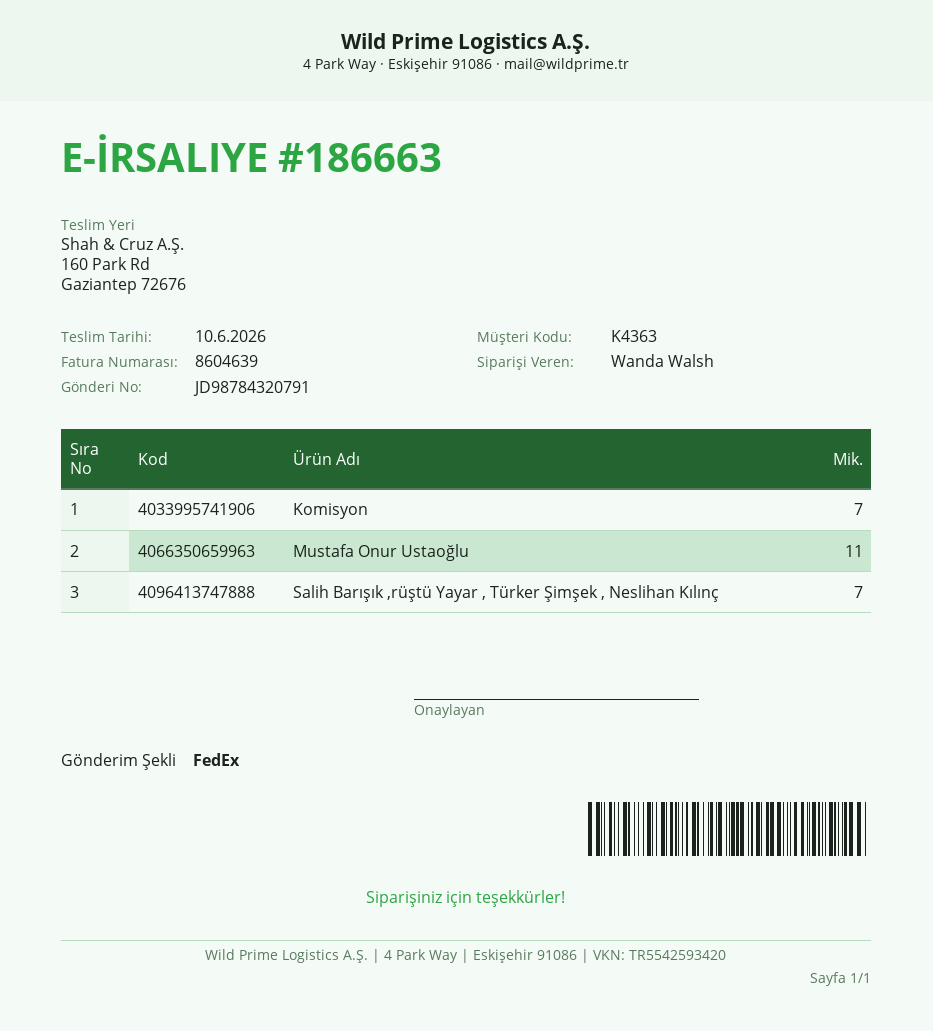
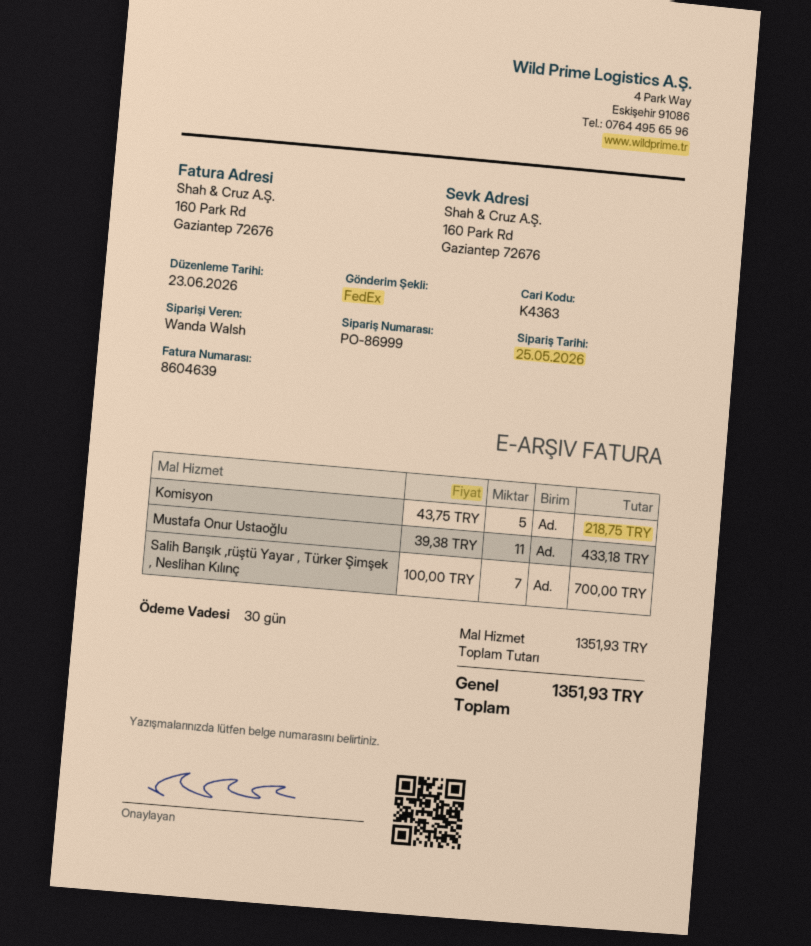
Komisyon: 7 -> 5

